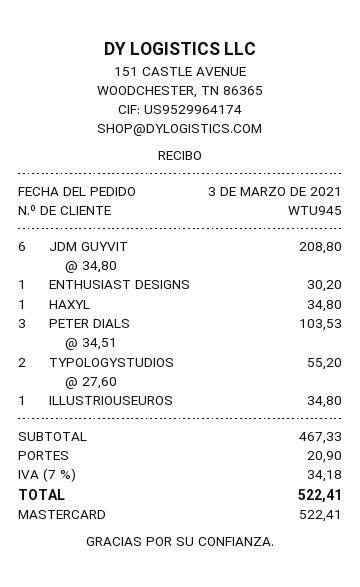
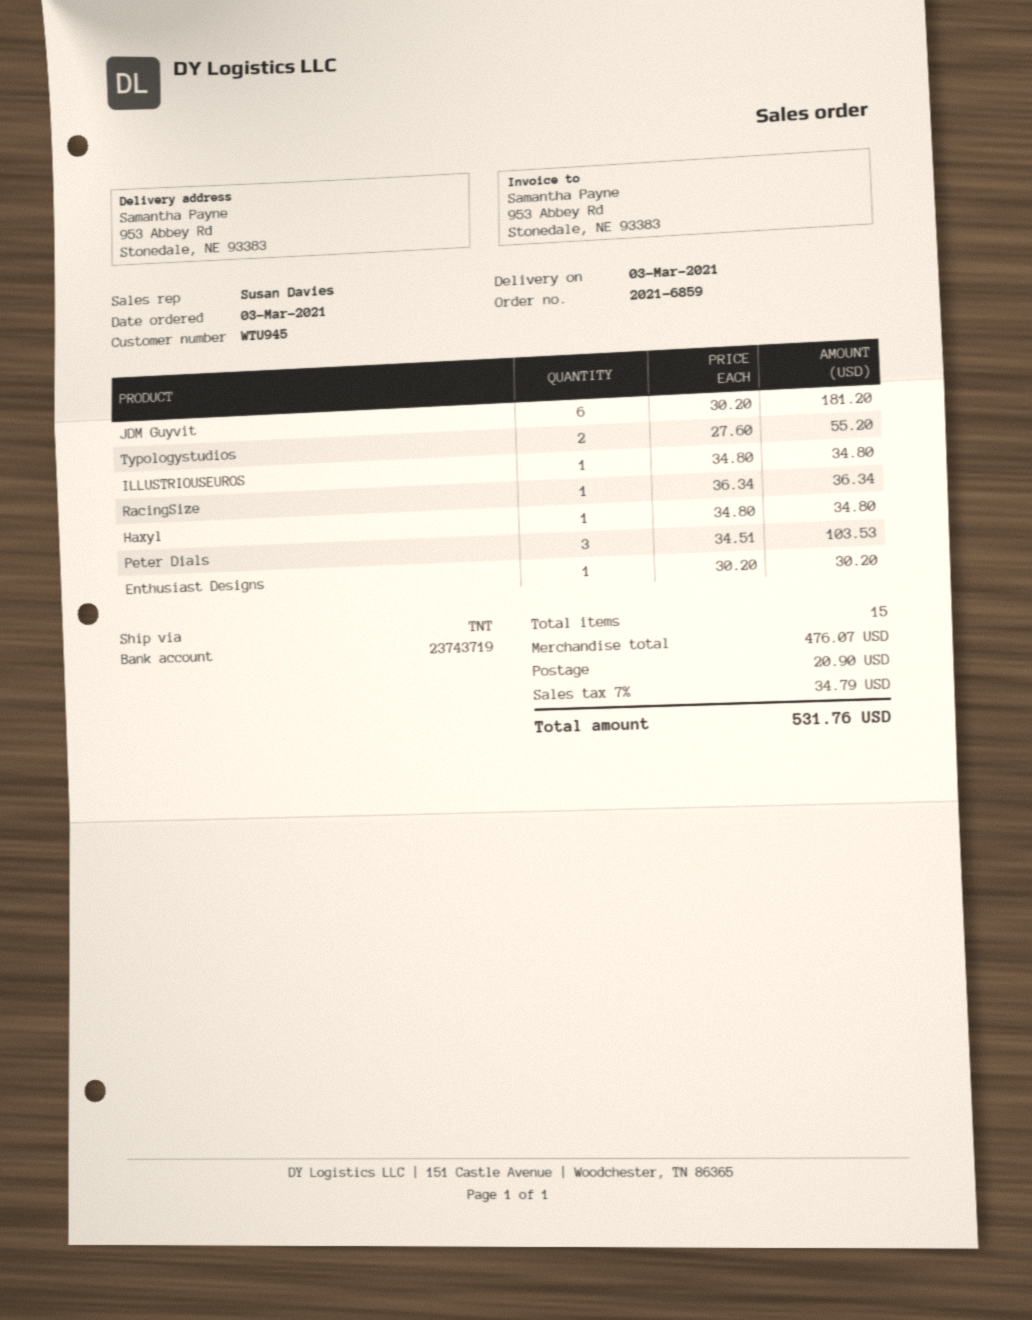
JDM GUYVIT: 6 x 34.80 = 208.80 -> 6 x 30.20 = 181.20
RacingSize: none -> 1 x 36.34 = 36.34
subtotal: 467.33 -> 476.07
tax: 7% = 34.18 -> 7% = 34.79
total: 522.41 -> 531.76

